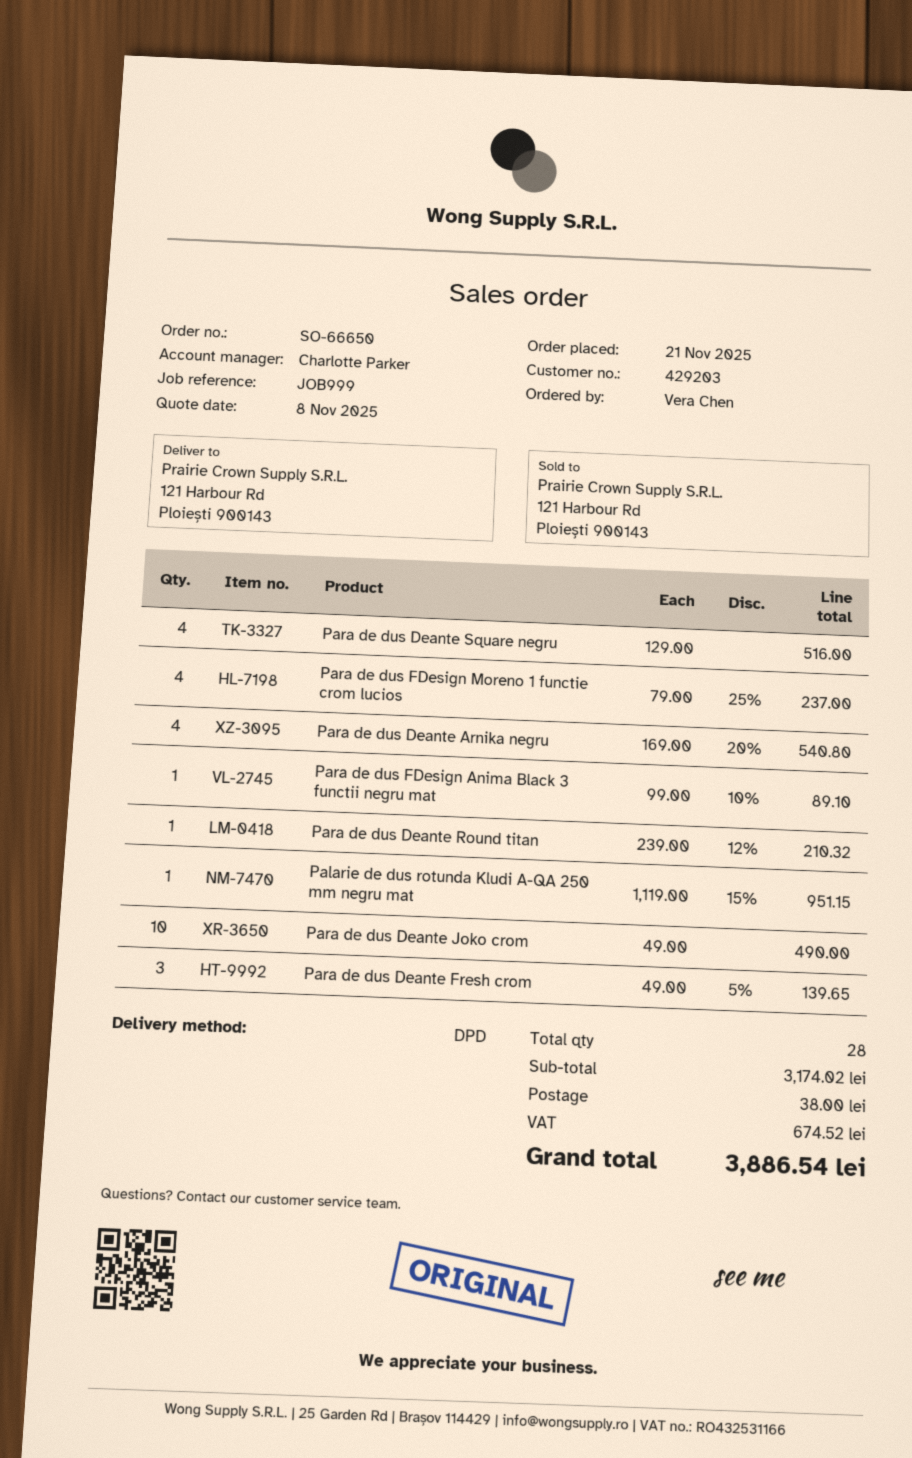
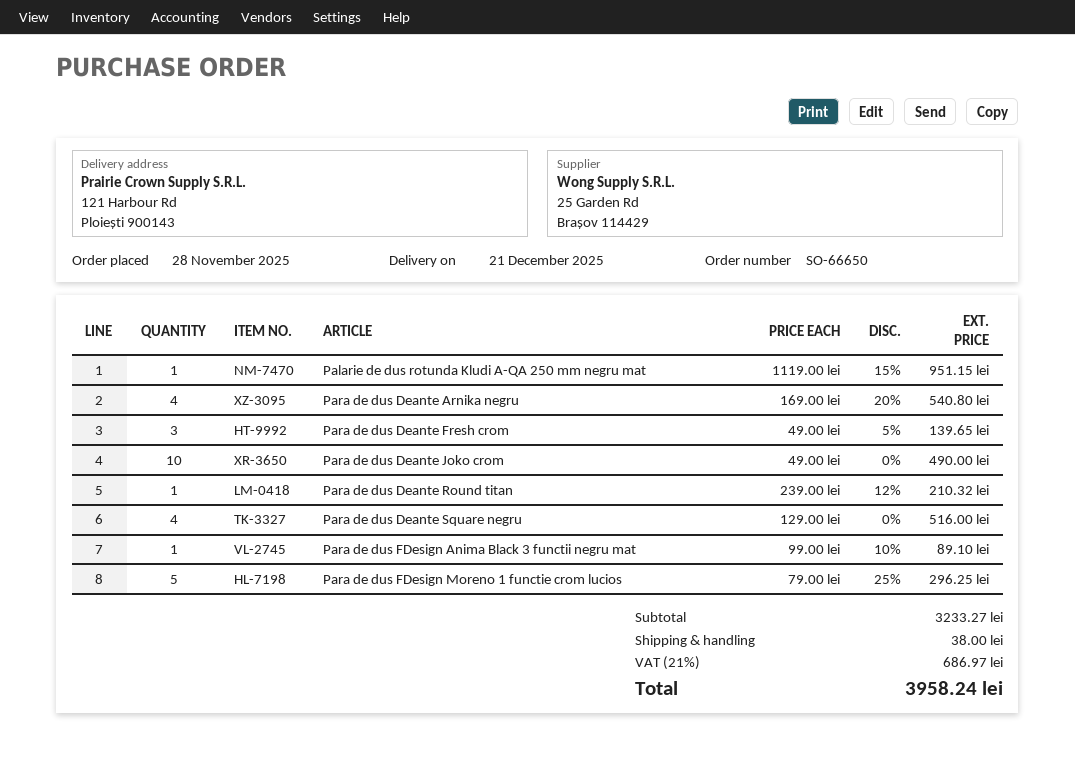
order date: 2025-11-21 -> 2025-11-28
Para de dus FDesign Moreno 1 functie crom lucios: 4 x 79.00 - 25% = 237.00 -> 5 x 79.00 - 25% = 296.25
subtotal: 3174.02 -> 3233.27
tax: 674.52 -> 686.97
total: 3886.54 -> 3958.24

